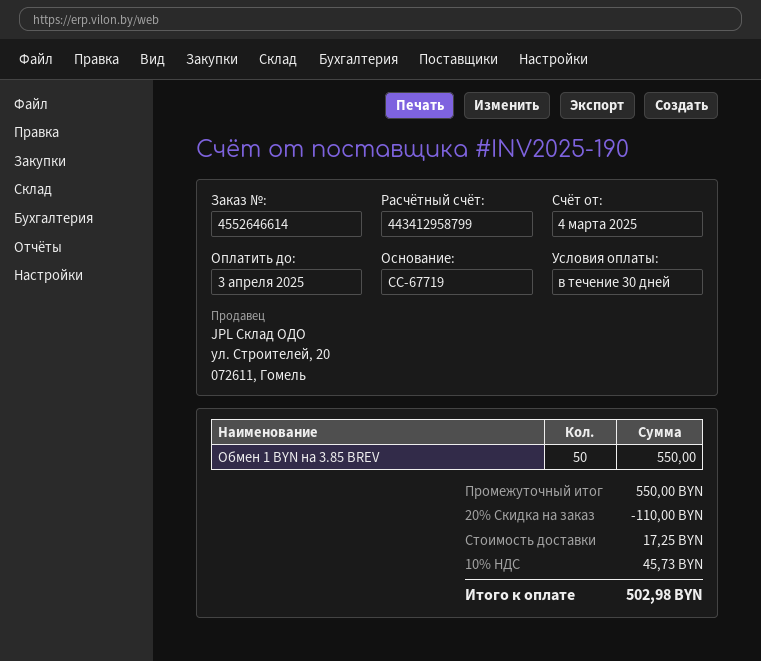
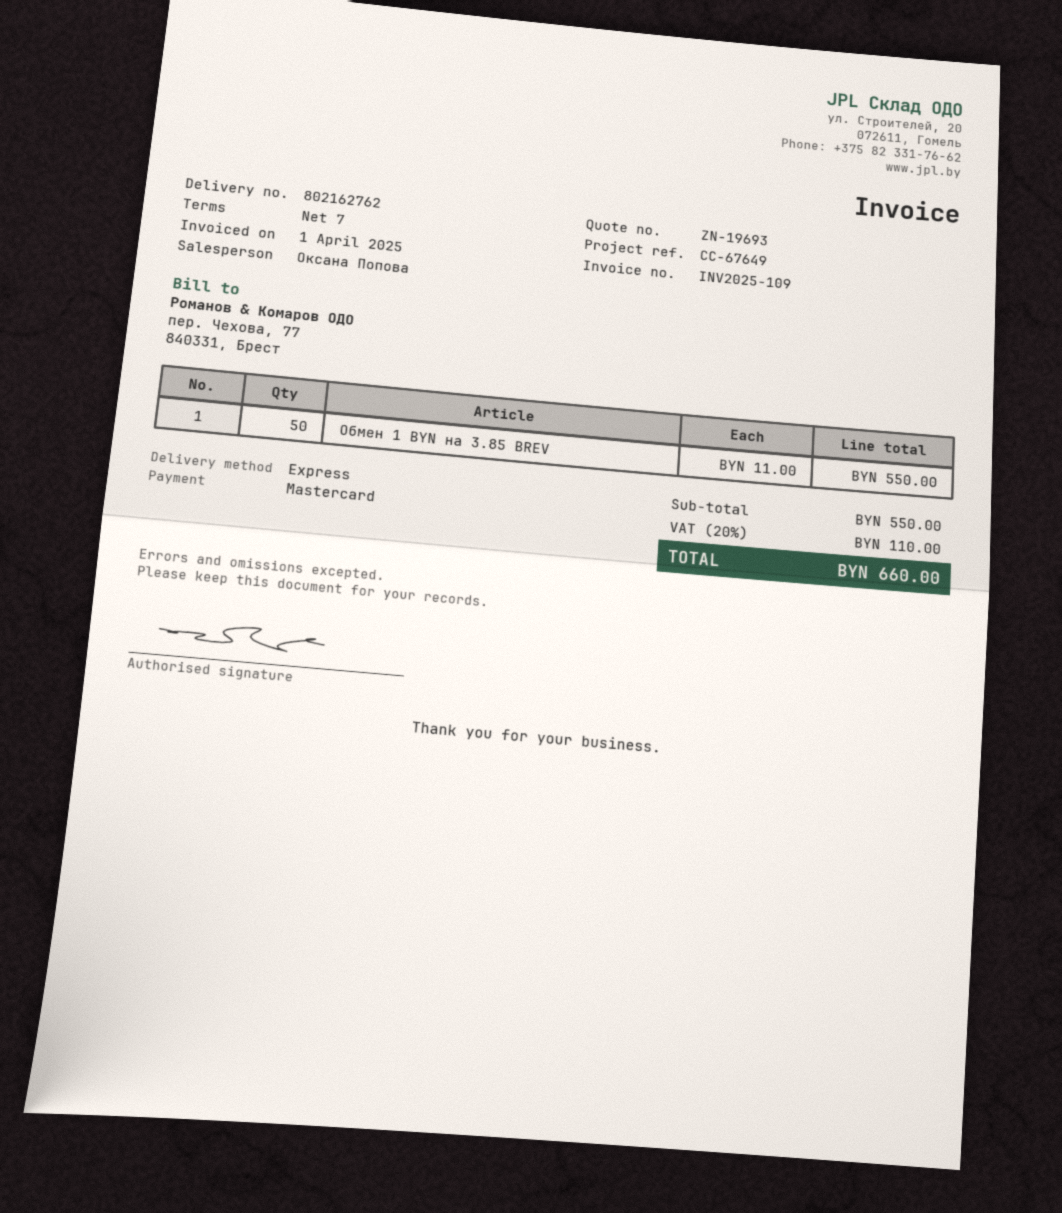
invoice number: INV2025-190 -> INV2025-109
invoice date: 2025-03-04 -> 2025-04-01
payment terms: 30 days -> 7 days
reference: CC-67719 -> CC-67649
discount: 20% = 110.00 -> none
shipping: 17.25 -> none
tax: 10% = 45.73 -> 20% = 110.00
total: 502.98 -> 660.00

